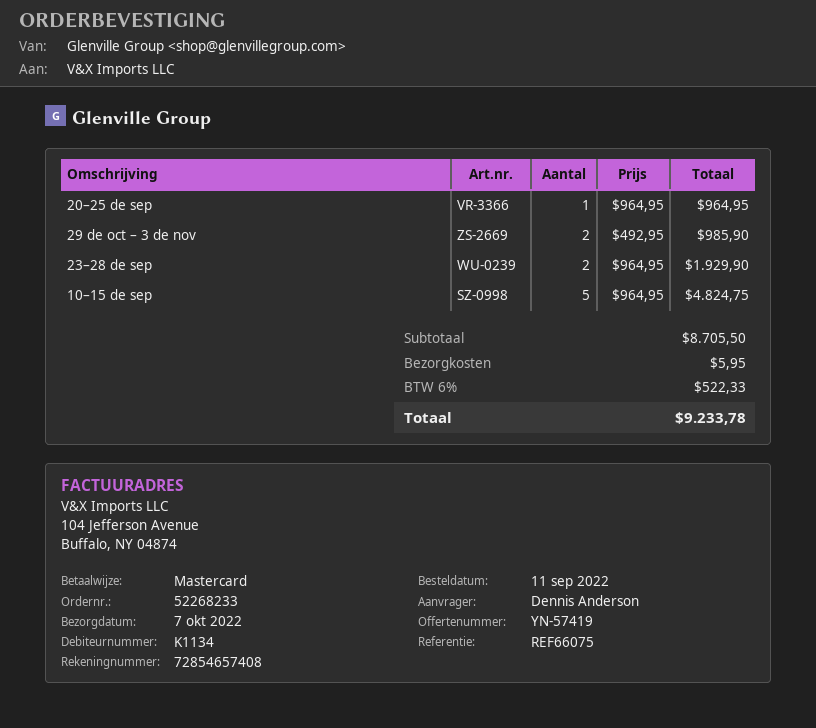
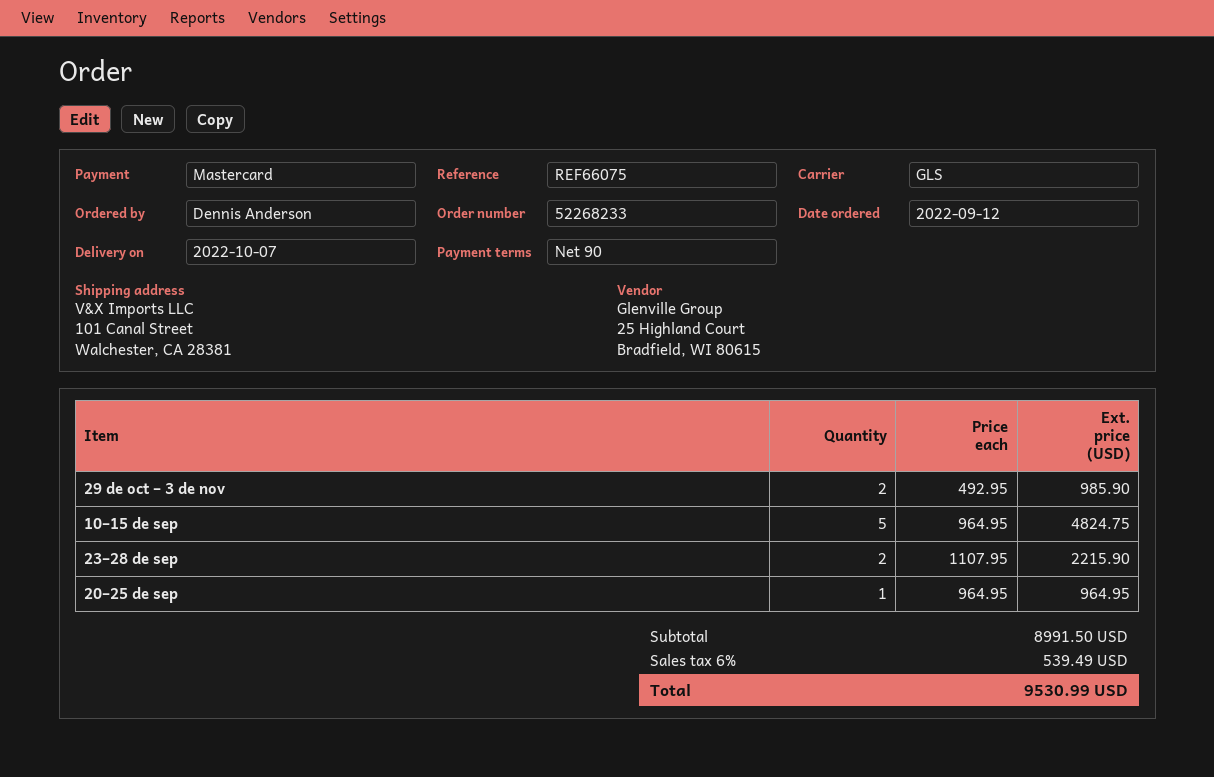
order date: 2022-09-11 -> 2022-09-12
23–28 de sep: 2 x 964.95 = 1929.90 -> 2 x 1107.95 = 2215.90
subtotal: 8705.50 -> 8991.50
shipping: 5.95 -> none
tax: 6% = 522.33 -> 6% = 539.49
total: 9233.78 -> 9530.99

